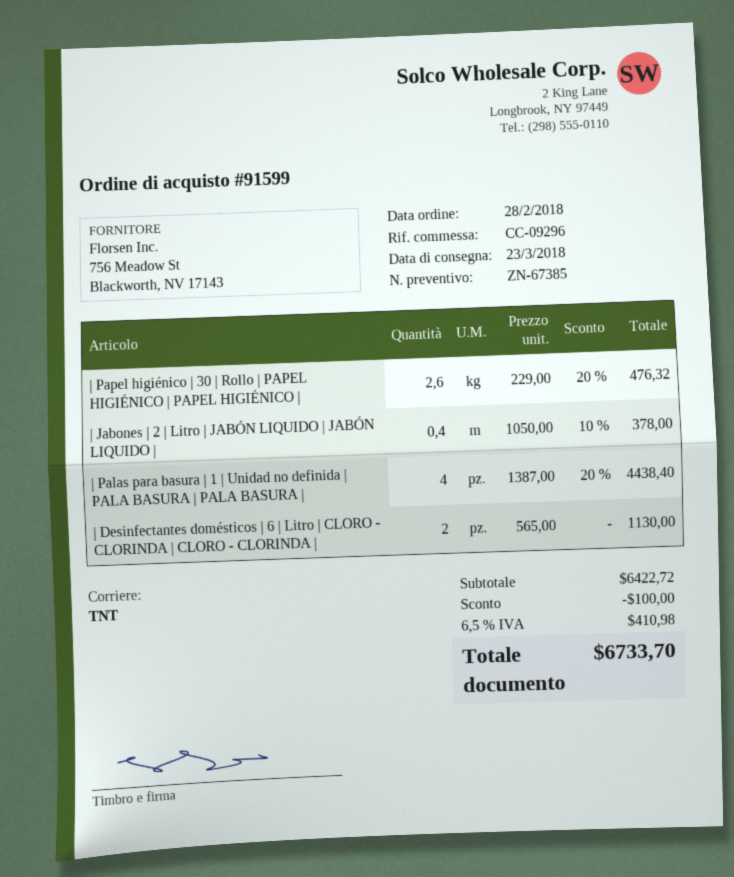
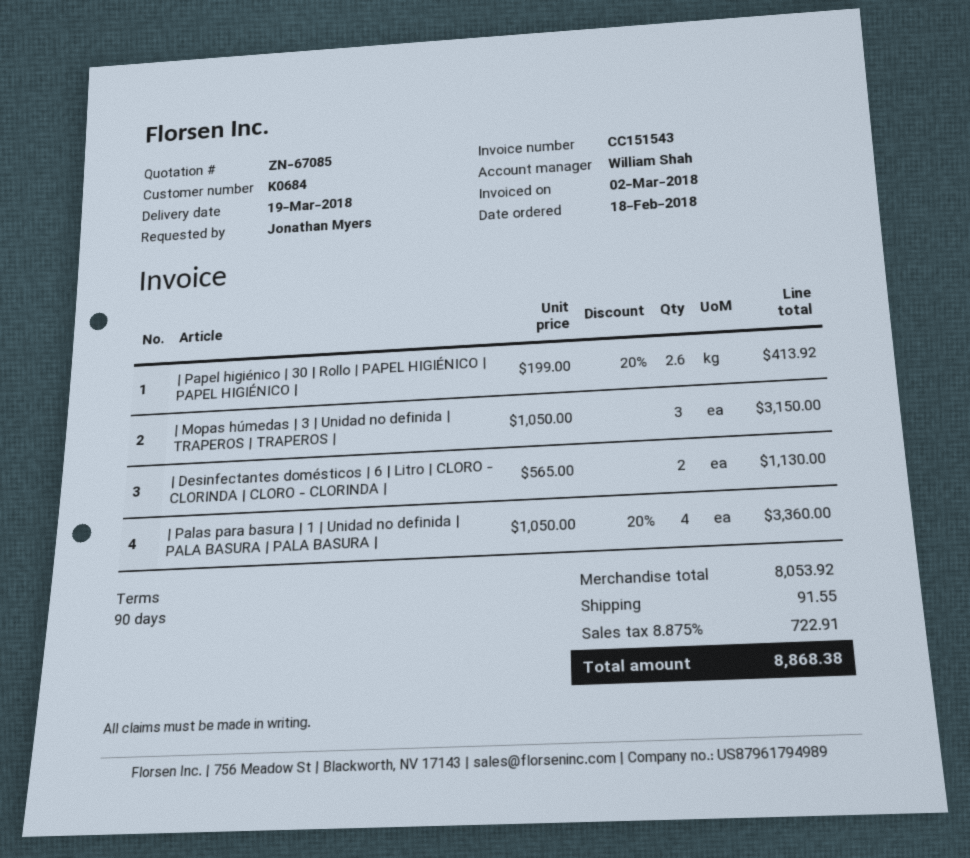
quote number: ZN-67385 -> ZN-67085
order date: 2018-02-28 -> 2018-02-18
delivery date: 2018-03-23 -> 2018-03-19
| Papel higiénico | 30 | Rollo | PAPEL HIGIÉNICO | PAPEL HIGIÉNICO |: 2.6 x 229.00 - 20% = 476.32 -> 2.6 x 199.00 - 20% = 413.92
| Jabones | 2 | Litro | JABÓN LIQUIDO | JABÓN LIQUIDO |: 0.4 x 1050.00 - 10% = 378.00 -> none
| Palas para basura | 1 | Unidad no definida | PALA BASURA | PALA BASURA |: 4 x 1387.00 - 20% = 4438.40 -> 4 x 1050.00 - 20% = 3360.00
| Mopas húmedas | 3 | Unidad no definida | TRAPEROS | TRAPEROS |: none -> 3 x 1050.00 = 3150.00
subtotal: 6422.72 -> 8053.92
discount: 100.00 -> none
shipping: none -> 91.55
tax: 6.5% = 410.98 -> 8.875% = 722.91
total: 6733.70 -> 8868.38

